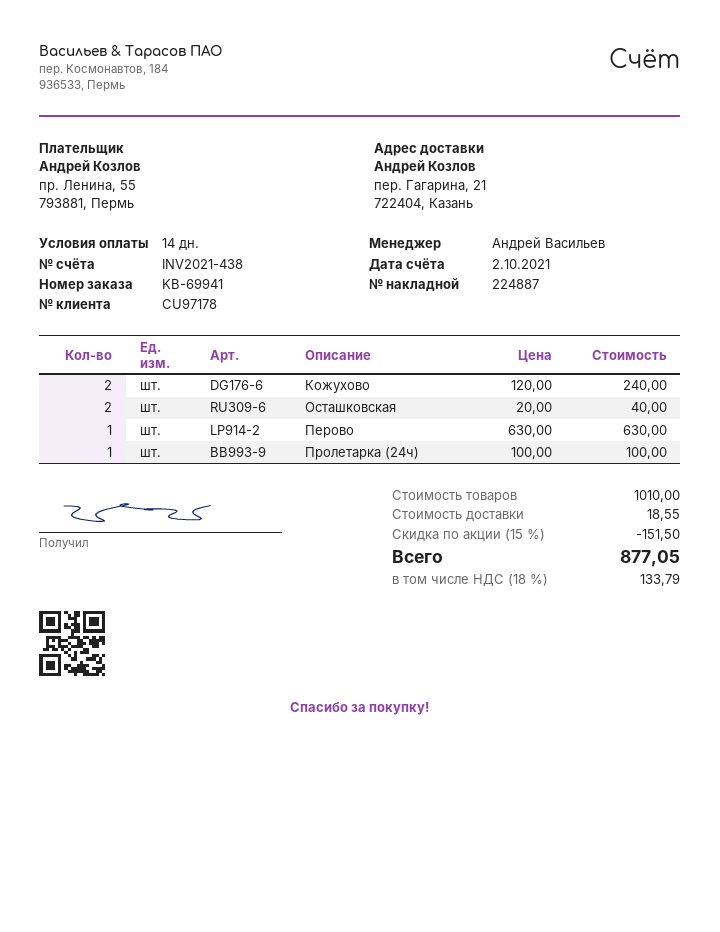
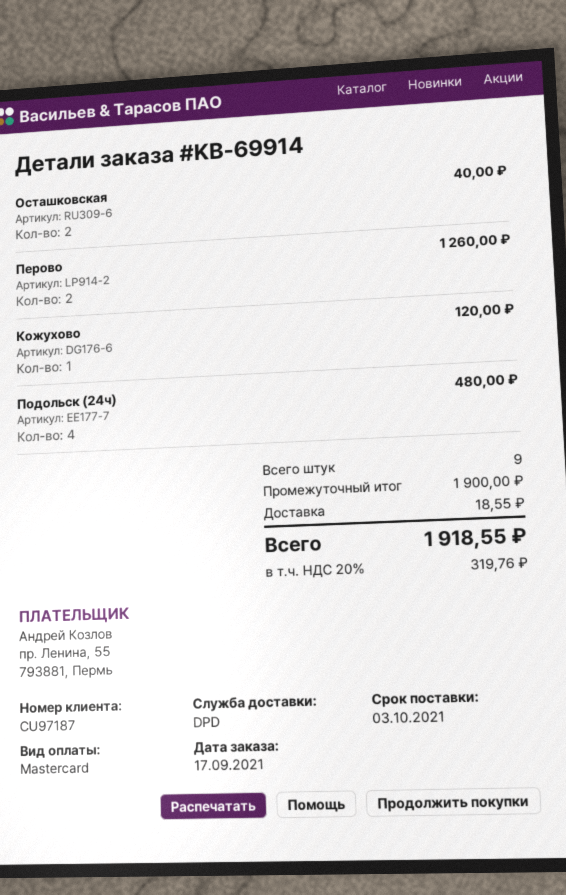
order number: KB-69941 -> KB-69914
customer number: CU97178 -> CU97187
Кожухово: 2 for 240.00 -> 1 for 120.00
Перово: 1 for 630.00 -> 2 for 1260.00
Пролетарка (24ч): 1 for 100.00 -> none
Подольск (24ч): none -> 4 for 480.00
subtotal: 1010.00 -> 1900.00
discount: 15% = 151.50 -> none
tax: 18% = 133.79 -> 20% = 319.76
total: 877.05 -> 1918.55

